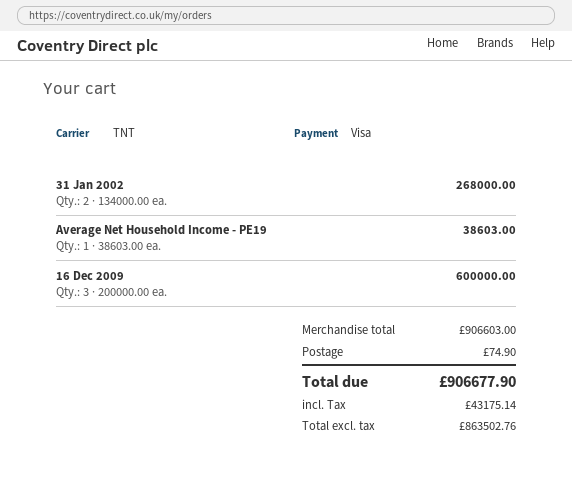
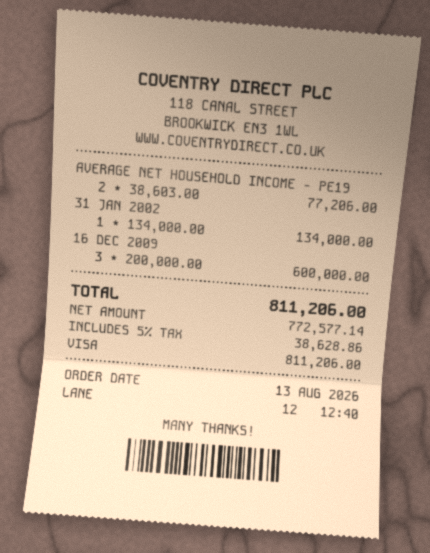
31 Jan 2002: 2 x 134000.00 = 268000.00 -> 1 x 134000.00 = 134000.00
Average Net Household Income - PE19: 1 x 38603.00 = 38603.00 -> 2 x 38603.00 = 77206.00
shipping: 74.90 -> none
net: 863502.76 -> 772577.14
tax: 43175.14 -> 38628.86
total: 906677.90 -> 811206.00

